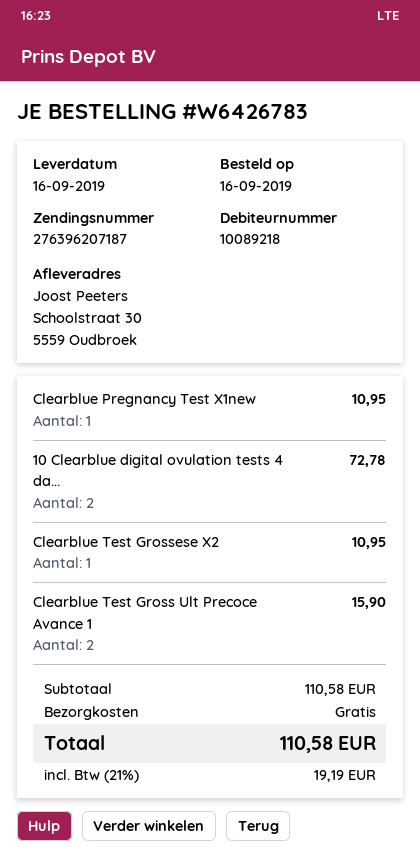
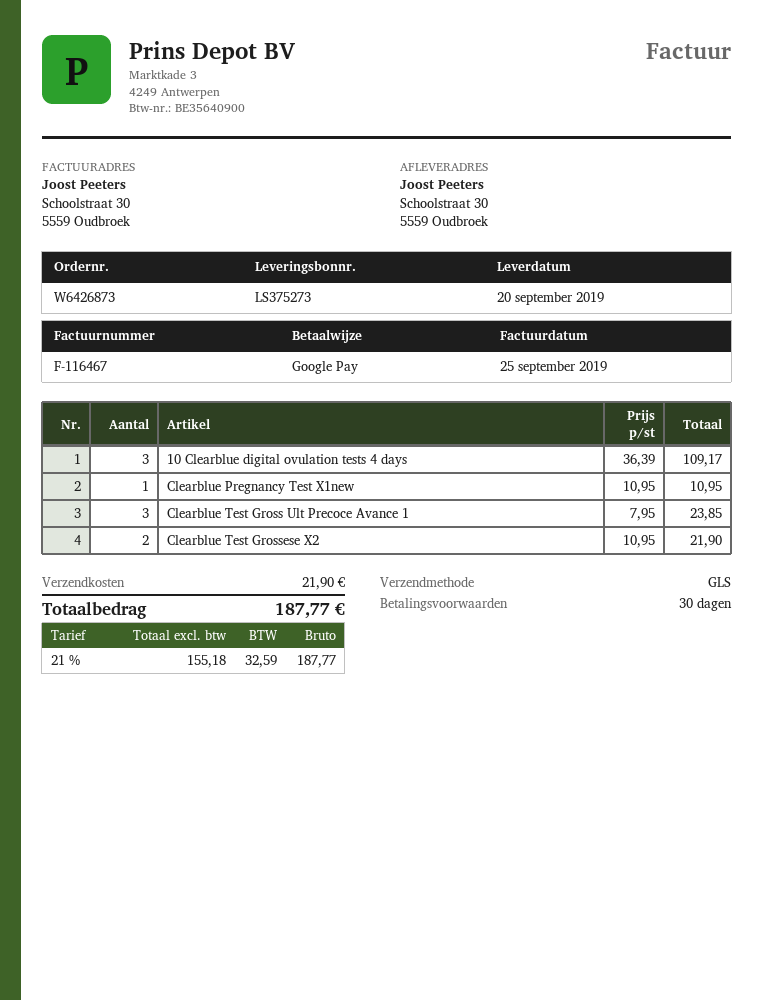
order number: W6426783 -> W6426873
delivery date: 2019-09-16 -> 2019-09-20
10 Clearblue digital ovulation tests 4 da...: 2 for 72.78 -> 3 for 109.17
Clearblue Test Grossese X2: 1 for 10.95 -> 2 for 21.90
Clearblue Test Gross Ult Precoce Avance 1: 2 for 15.90 -> 3 for 23.85
shipping: 0.00 -> 21.90
tax: 21% = 19.19 -> 21% = 32.59
total: 110.58 -> 187.77

